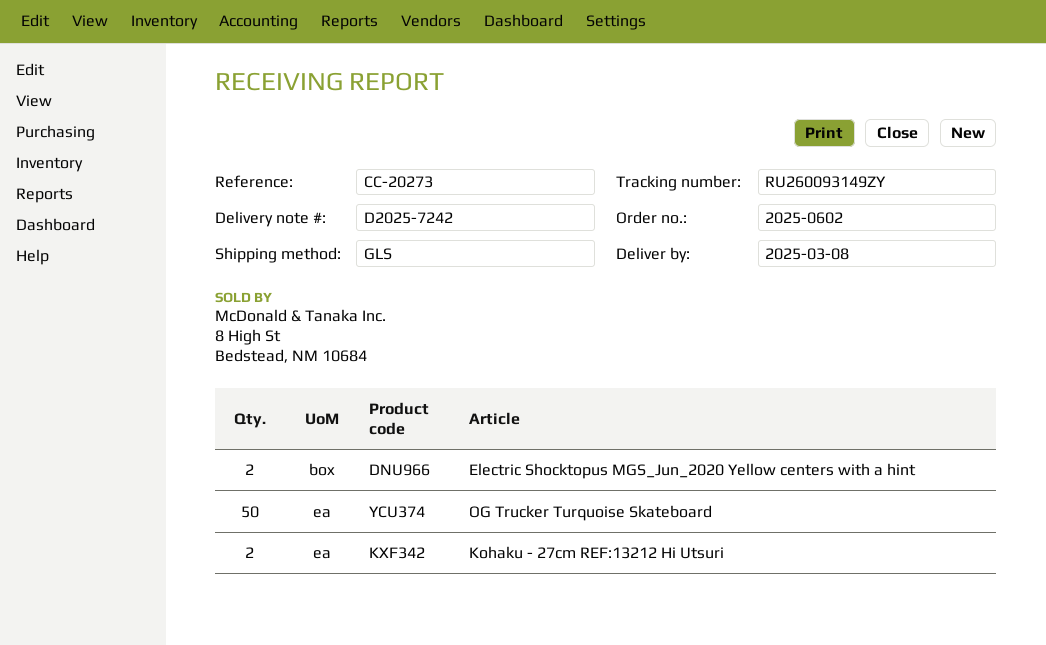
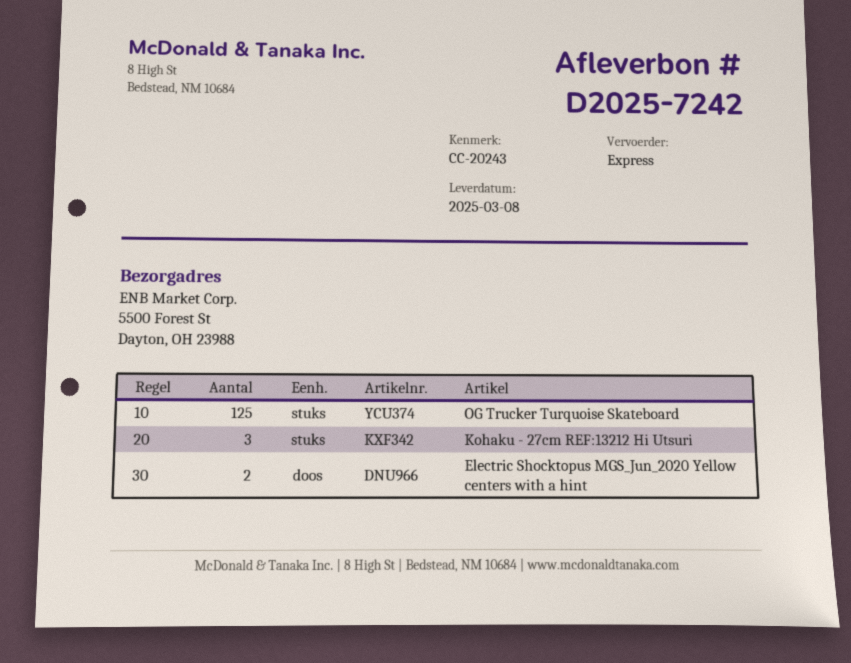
reference: CC-20273 -> CC-20243
shipping method: GLS -> express
OG Trucker Turquoise Skateboard: 50 -> 125
Kohaku - 27cm REF:13212 Hi Utsuri: 2 -> 3

